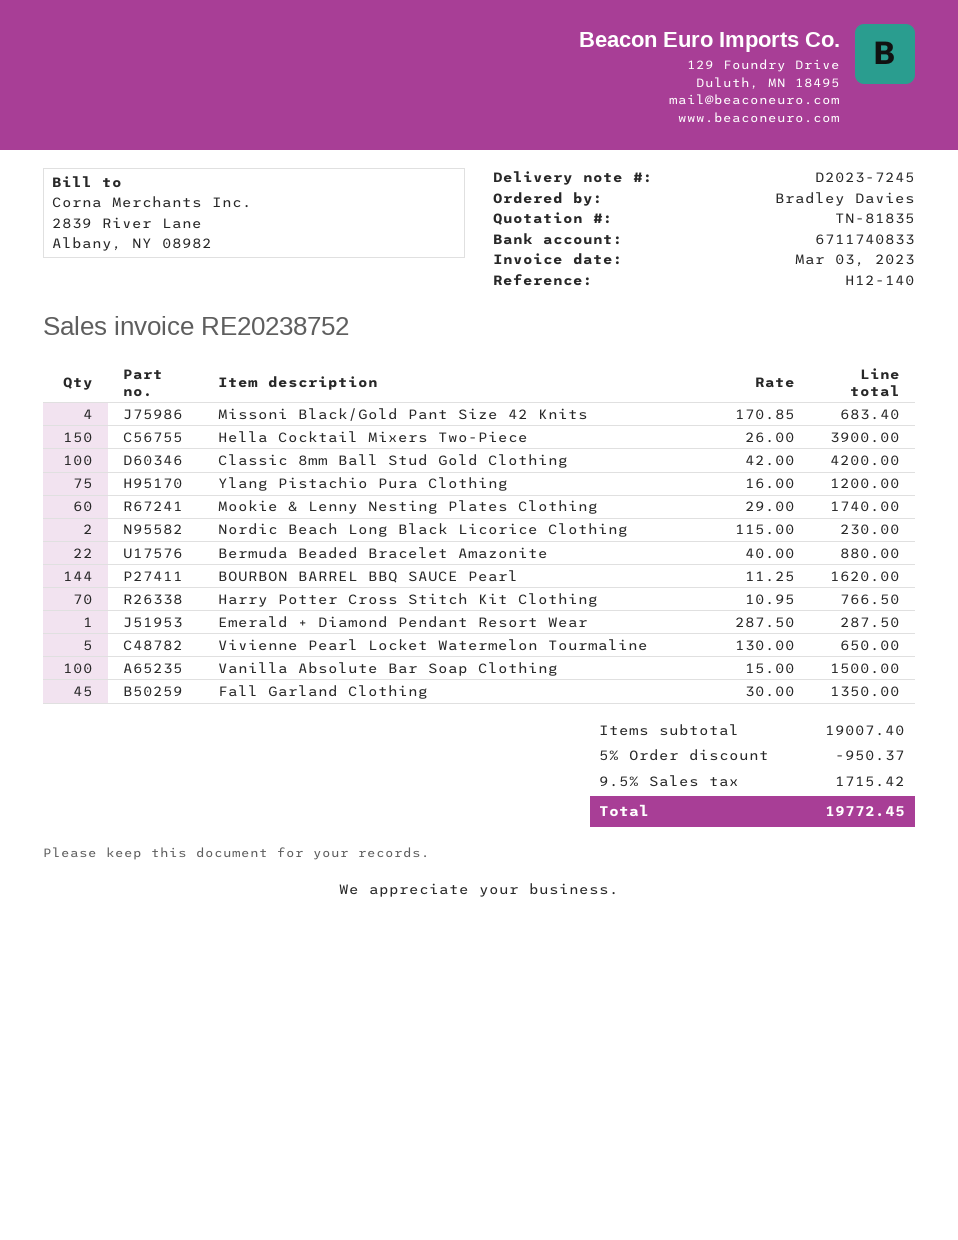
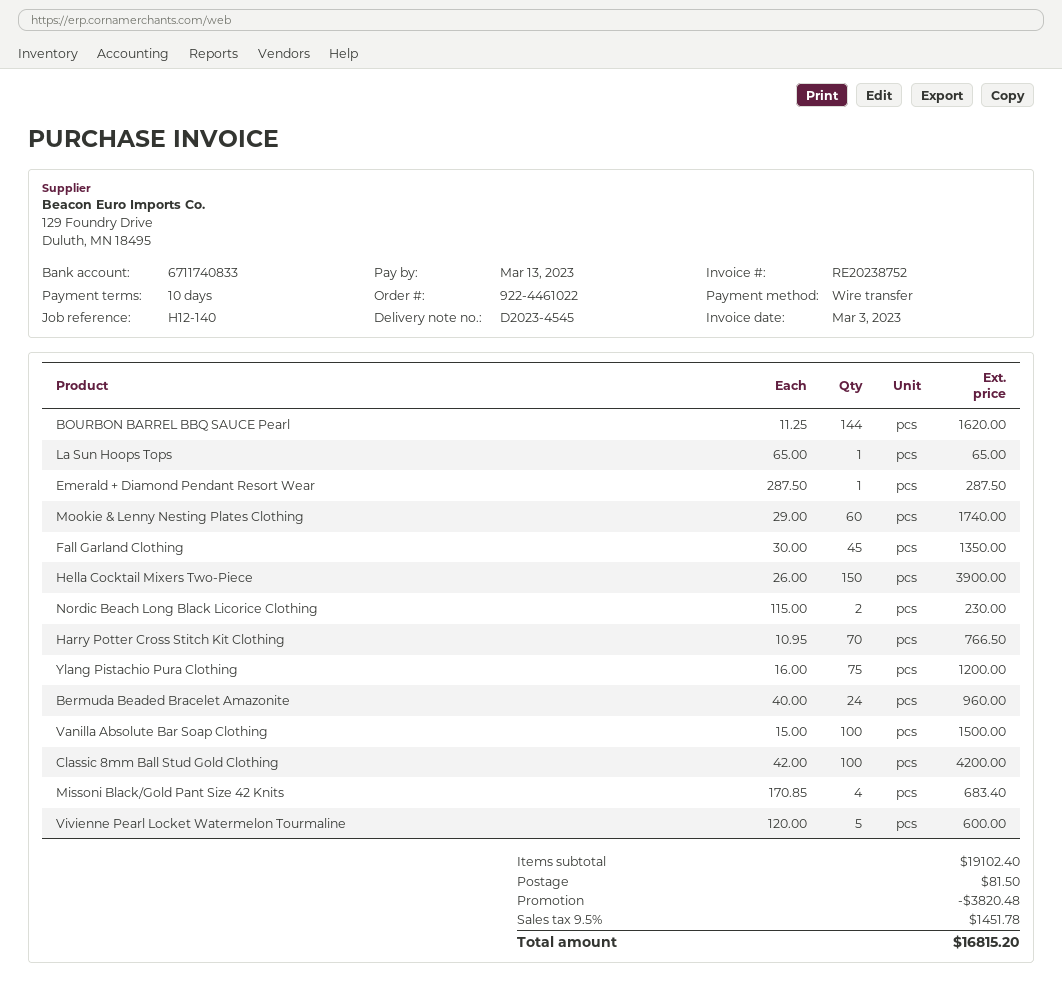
delivery note number: D2023-7245 -> D2023-4545
Bermuda Beaded Bracelet Amazonite: 22 x 40.00 = 880.00 -> 24 x 40.00 = 960.00
Vivienne Pearl Locket Watermelon Tourmaline: 5 x 130.00 = 650.00 -> 5 x 120.00 = 600.00
La Sun Hoops Tops: none -> 1 x 65.00 = 65.00
subtotal: 19007.40 -> 19102.40
discount: 950.37 -> 3820.48
shipping: none -> 81.50
tax: 9.5% = 1715.42 -> 9.5% = 1451.78
total: 19772.45 -> 16815.20

